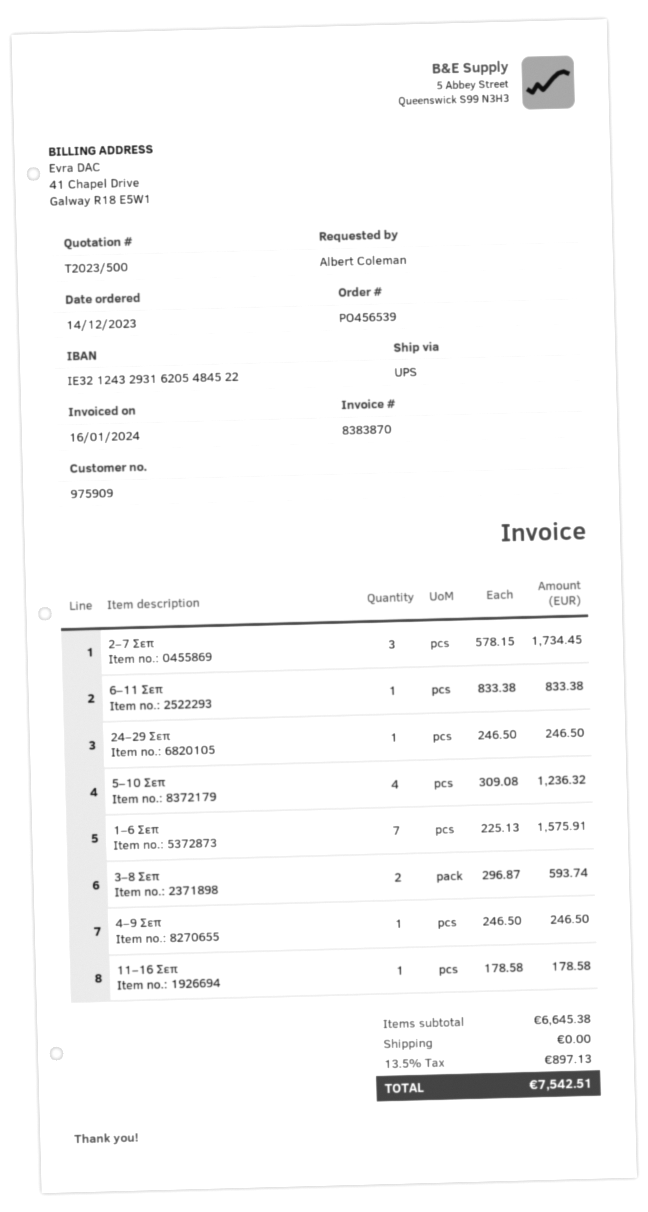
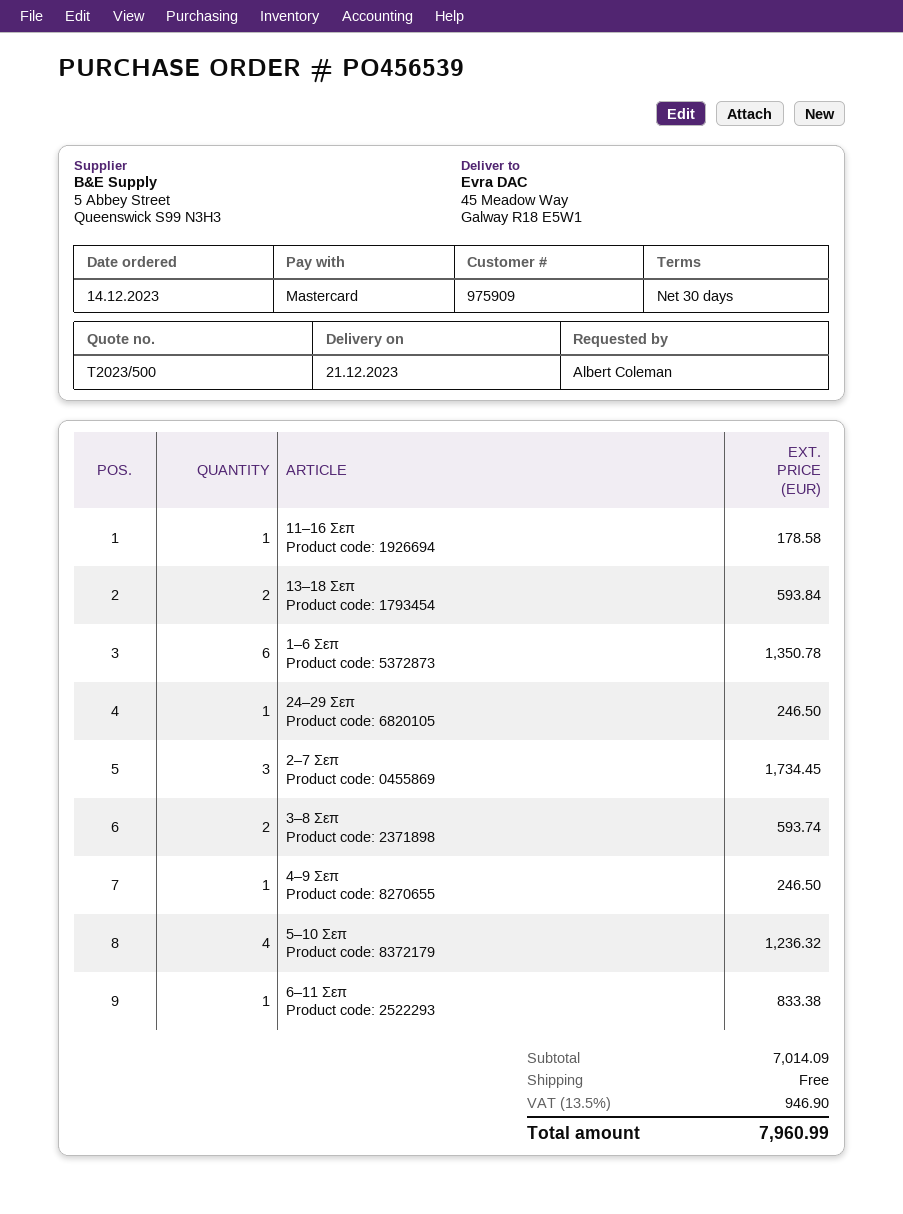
1–6 Σεπ: 7 for 1575.91 -> 6 for 1350.78
13–18 Σεπ: none -> 2 for 593.84
subtotal: 6645.38 -> 7014.09
tax: 13.5% = 897.13 -> 13.5% = 946.90
total: 7542.51 -> 7960.99

